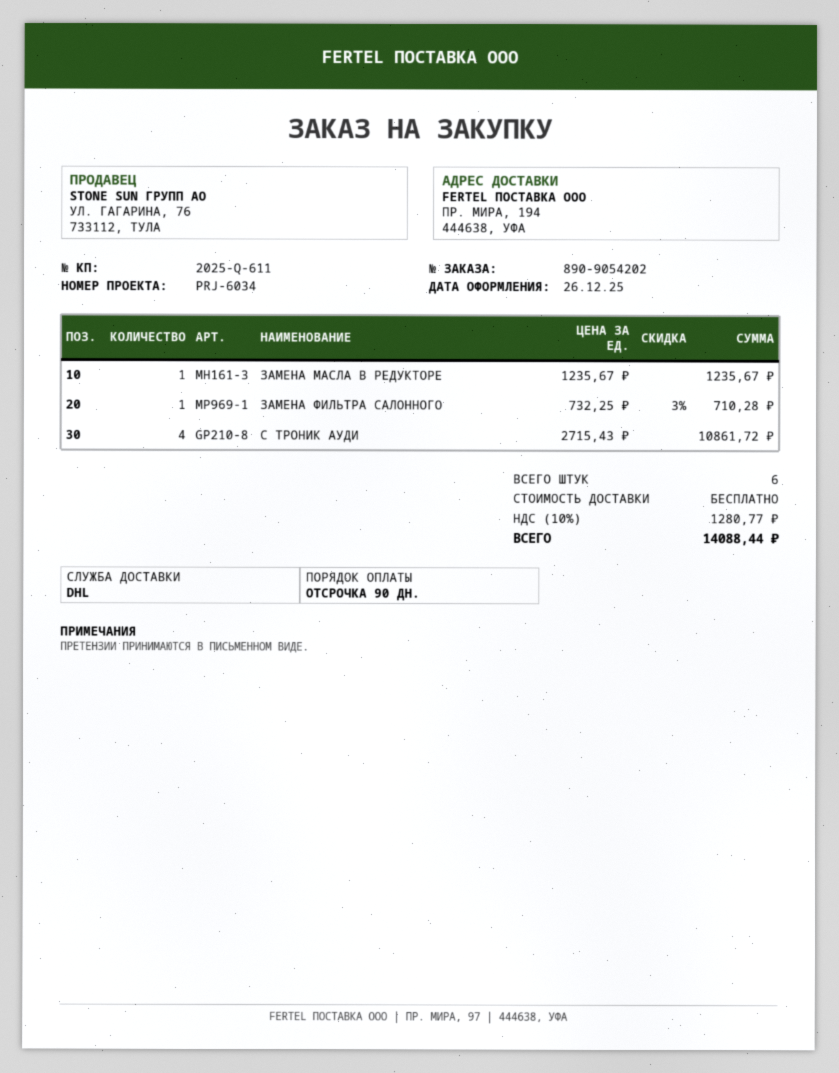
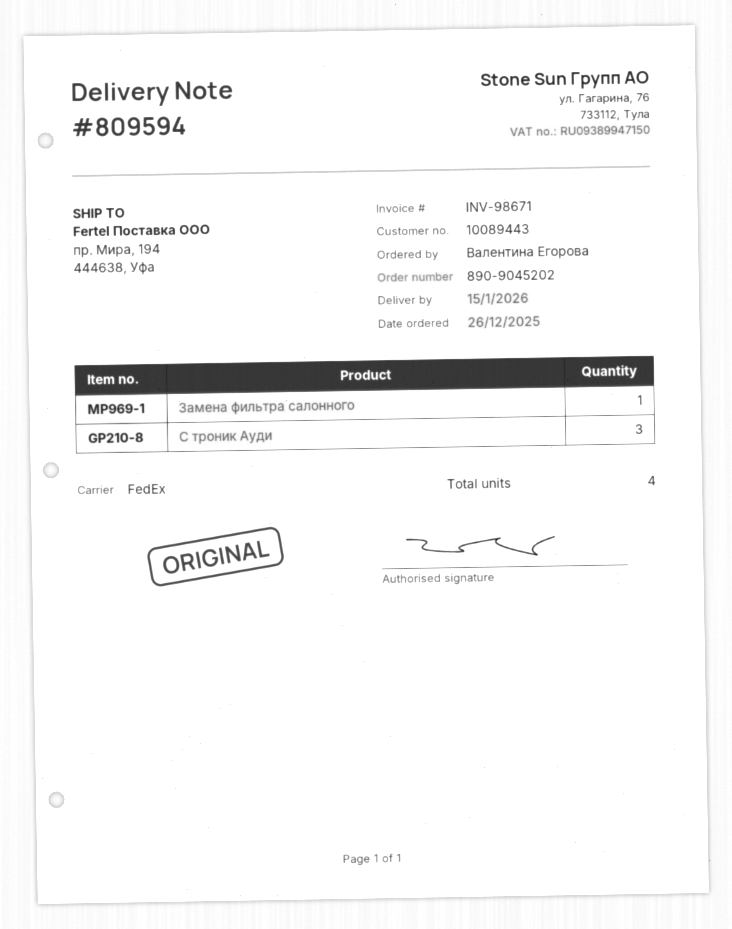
order number: 890-9054202 -> 890-9045202
shipping method: DHL -> FedEx
ЗАМЕНА МАСЛА В РЕДУКТОРЕ: 1 -> none
С ТРОНИК АУДИ: 4 -> 3
total quantity: 6 -> 4

